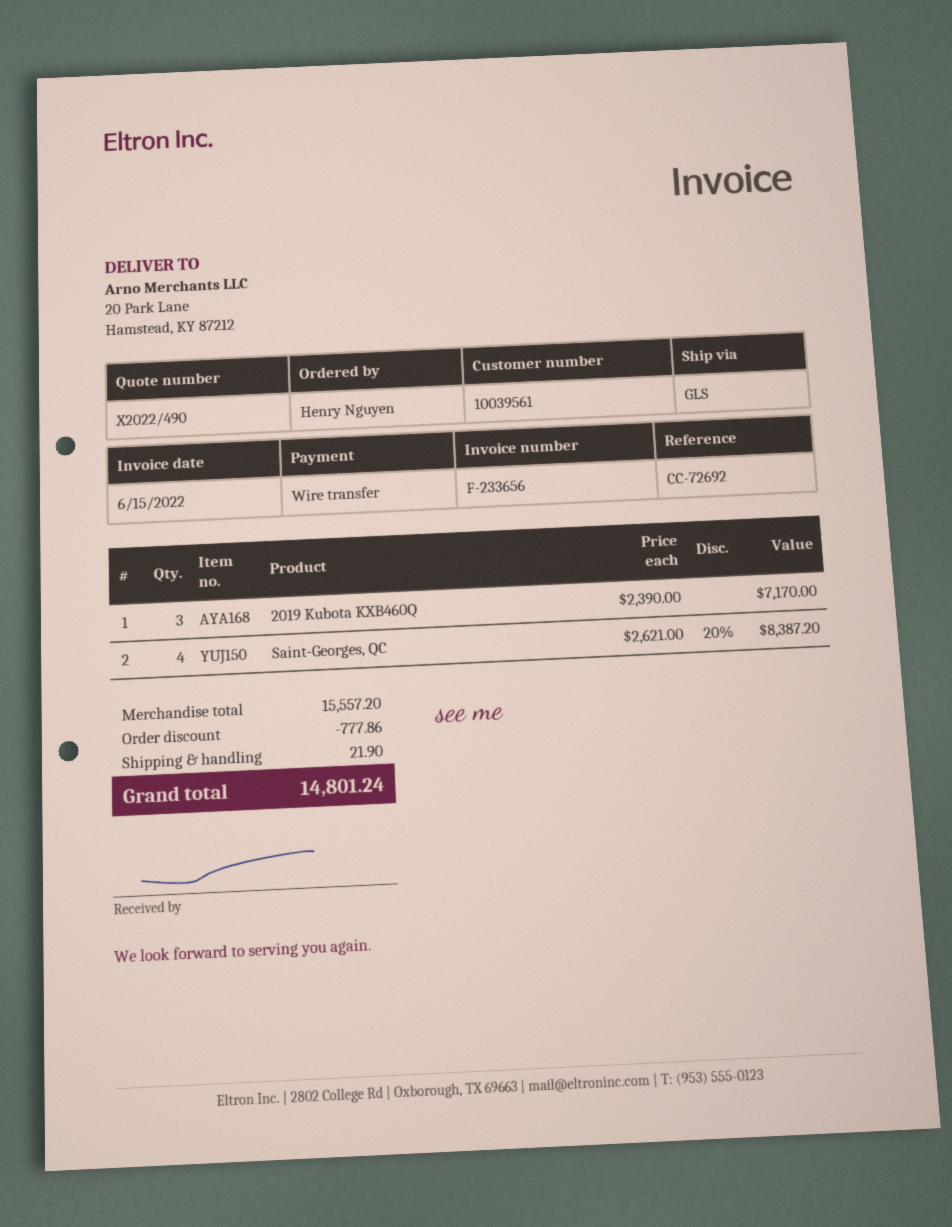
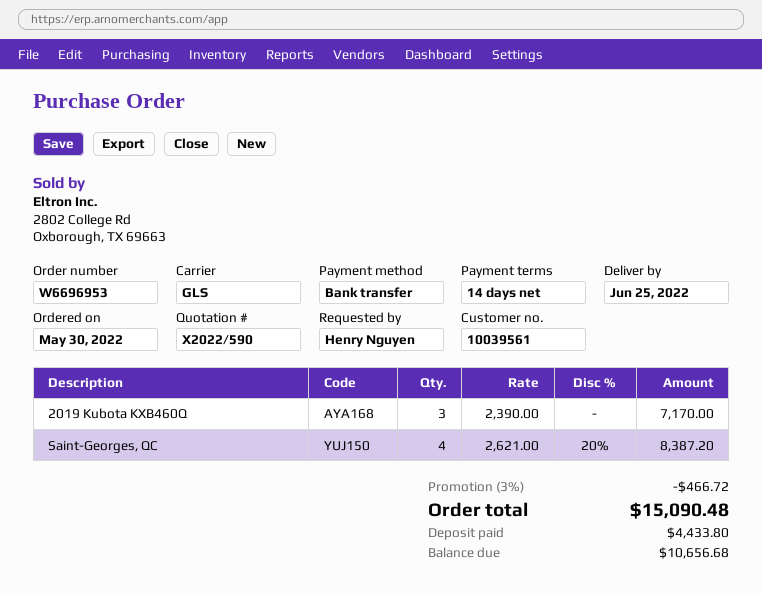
quote number: X2022/490 -> X2022/590
discount: 777.86 -> 466.72
shipping: 21.90 -> none
total: 14801.24 -> 15090.48

